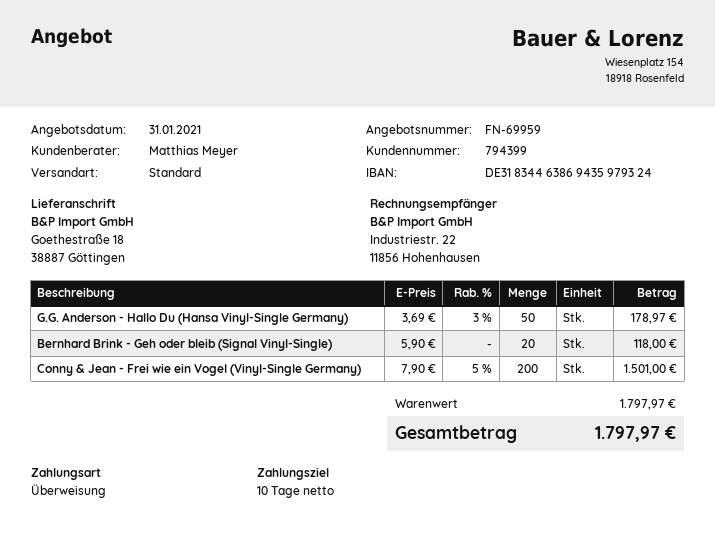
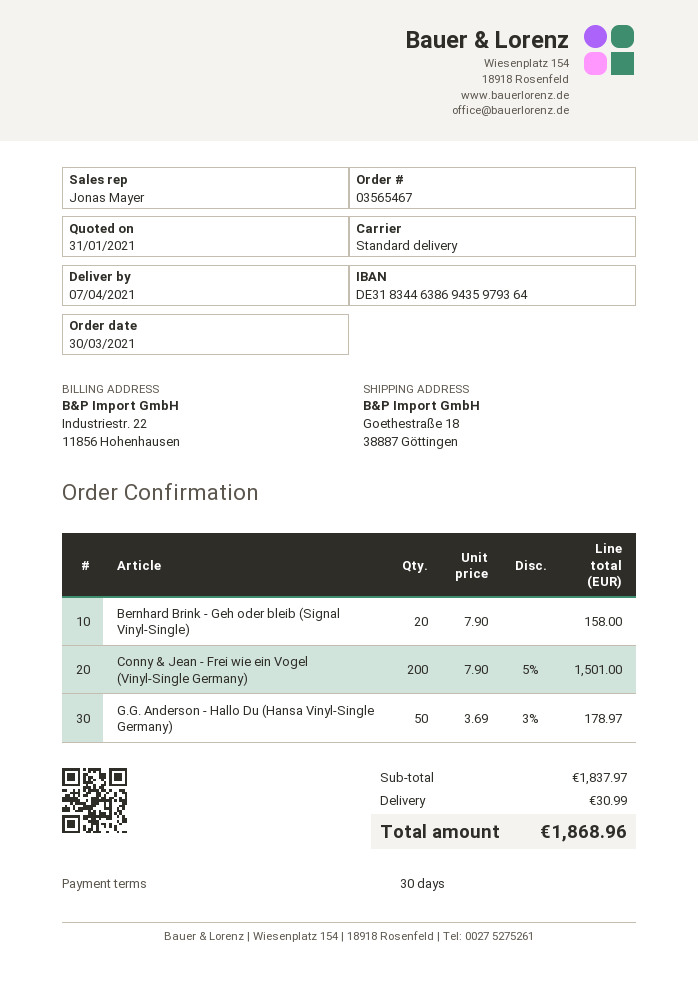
payment terms: 10 days -> 30 days
sales rep: Matthias Meyer -> Jonas Mayer
bank account: DE31834463869435979324 -> DE31834463869435979364
Bernhard Brink - Geh oder bleib (Signal Vinyl-Single): 20 x 5.90 = 118.00 -> 20 x 7.90 = 158.00
subtotal: 1797.97 -> 1837.97
shipping: none -> 30.99
total: 1797.97 -> 1868.96

